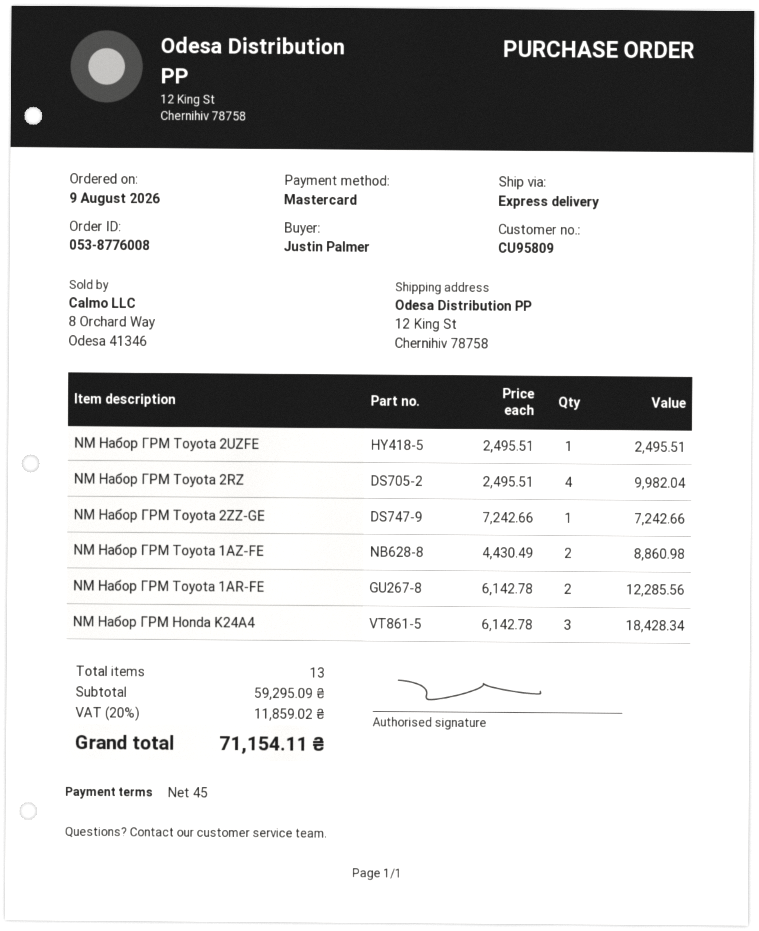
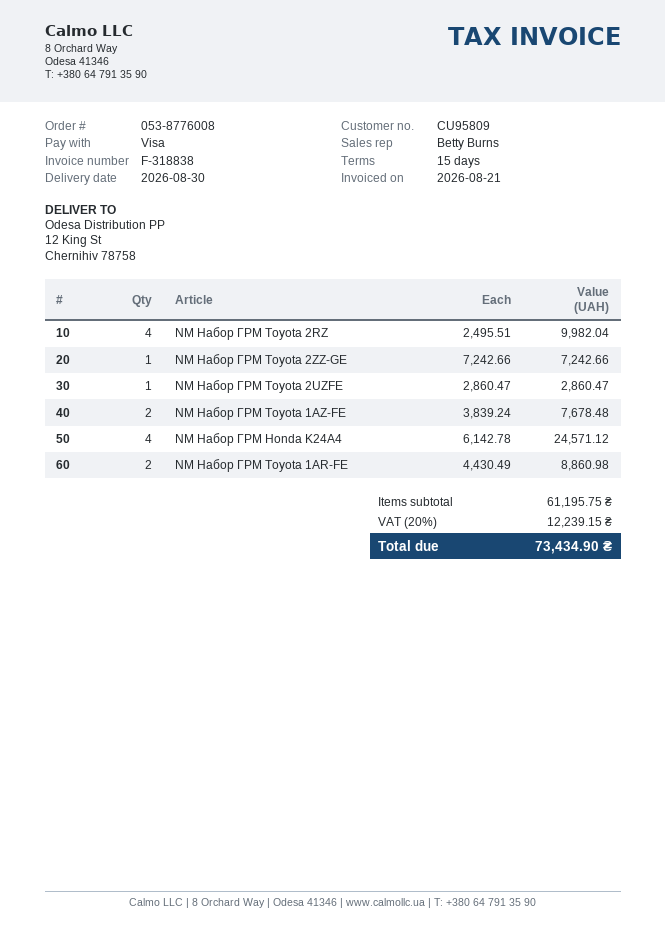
payment terms: 45 days -> 15 days
payment method: Mastercard -> Visa
NM Набор ГРМ Toyota 2UZFE: 1 x 2495.51 = 2495.51 -> 1 x 2860.47 = 2860.47
NM Набор ГРМ Toyota 1AZ-FE: 2 x 4430.49 = 8860.98 -> 2 x 3839.24 = 7678.48
NM Набор ГРМ Toyota 1AR-FE: 2 x 6142.78 = 12285.56 -> 2 x 4430.49 = 8860.98
NM Набор ГРМ Honda K24A4: 3 x 6142.78 = 18428.34 -> 4 x 6142.78 = 24571.12
subtotal: 59295.09 -> 61195.75
tax: 20% = 11859.02 -> 20% = 12239.15
total: 71154.11 -> 73434.90

